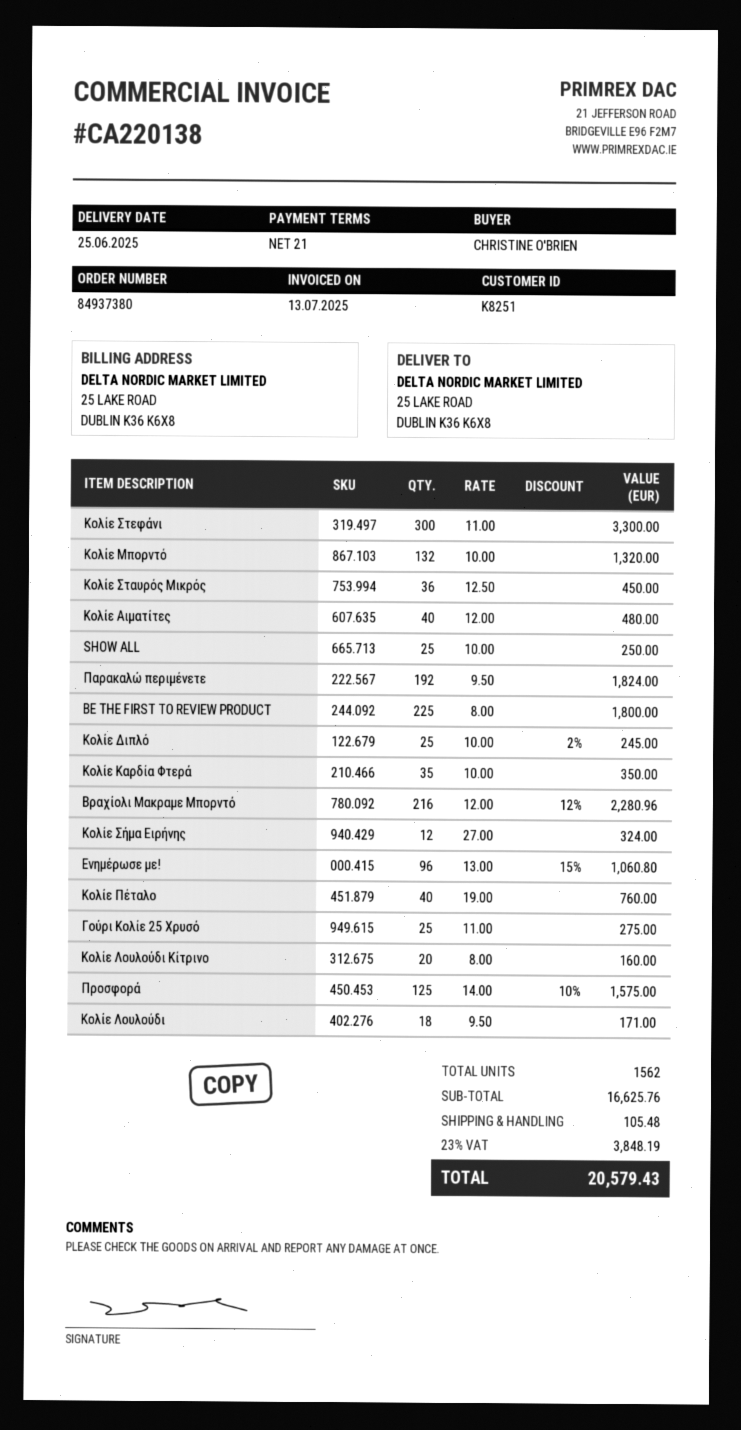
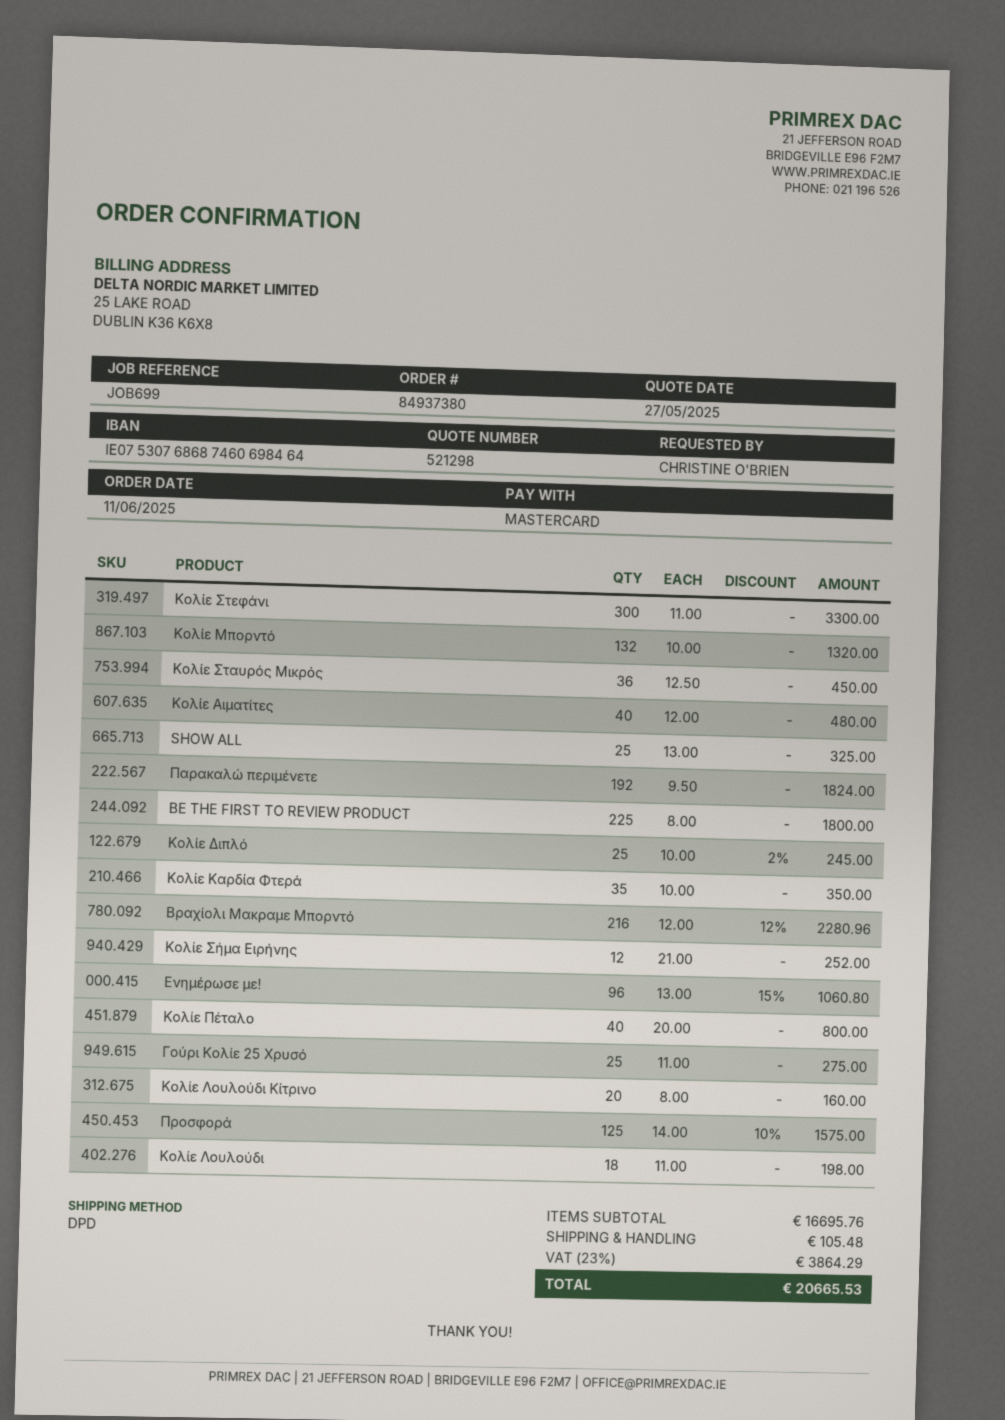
SHOW ALL: 25 x 10.00 = 250.00 -> 25 x 13.00 = 325.00
Κολίε Σήμα Ειρήνης: 12 x 27.00 = 324.00 -> 12 x 21.00 = 252.00
Κολίε Πέταλο: 40 x 19.00 = 760.00 -> 40 x 20.00 = 800.00
Κολίε Λουλούδι: 18 x 9.50 = 171.00 -> 18 x 11.00 = 198.00
subtotal: 16625.76 -> 16695.76
tax: 23% = 3848.19 -> 23% = 3864.29
total: 20579.43 -> 20665.53

